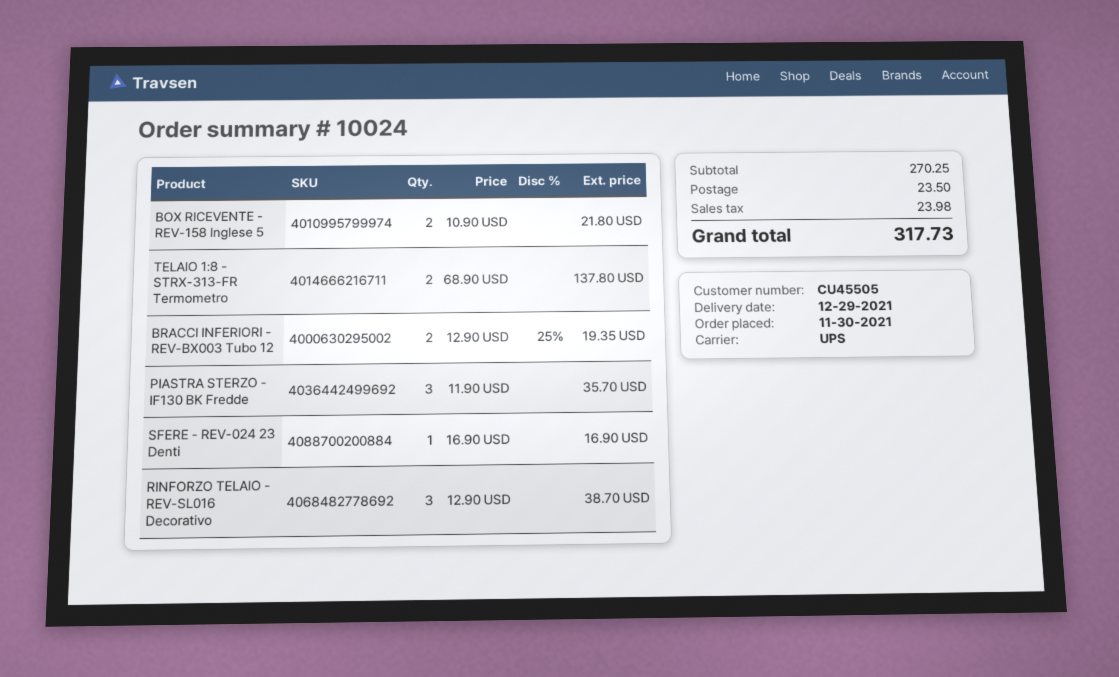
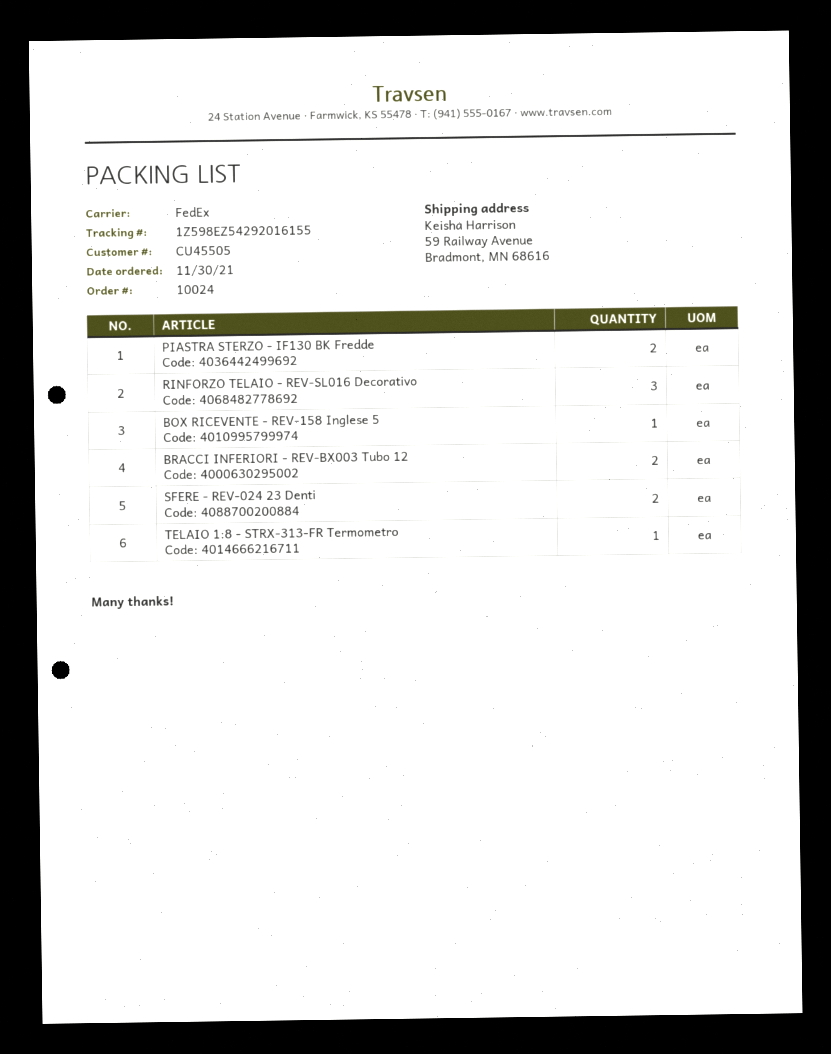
shipping method: UPS -> FedEx
BOX RICEVENTE - REV-158 Inglese 5: 2 -> 1
TELAIO 1:8 - STRX-313-FR Termometro: 2 -> 1
PIASTRA STERZO - IF130 BK Fredde: 3 -> 2
SFERE - REV-024 23 Denti: 1 -> 2

